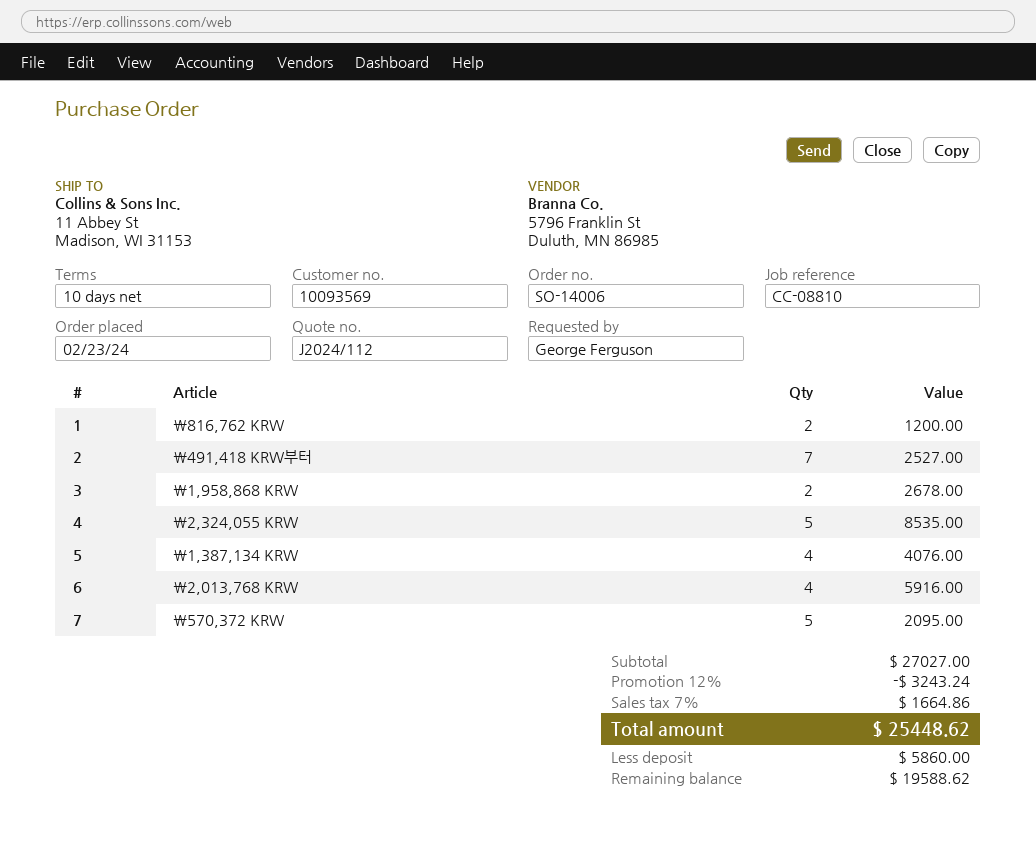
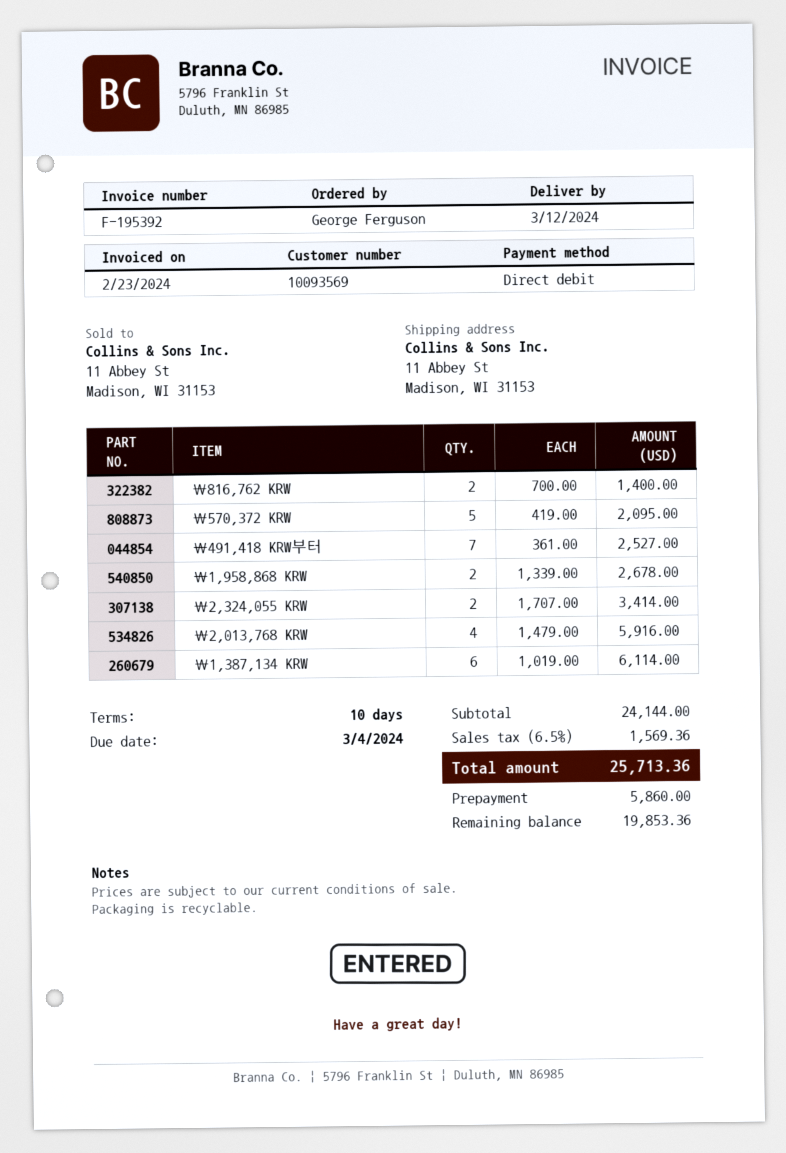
₩816,762 KRW: 2 for 1200.00 -> 2 for 1400.00
₩2,324,055 KRW: 5 for 8535.00 -> 2 for 3414.00
₩1,387,134 KRW: 4 for 4076.00 -> 6 for 6114.00
subtotal: 27027.00 -> 24144.00
discount: 12% = 3243.24 -> none
tax: 7% = 1664.86 -> 6.5% = 1569.36
total: 25448.62 -> 25713.36
balance: 19588.62 -> 19853.36

